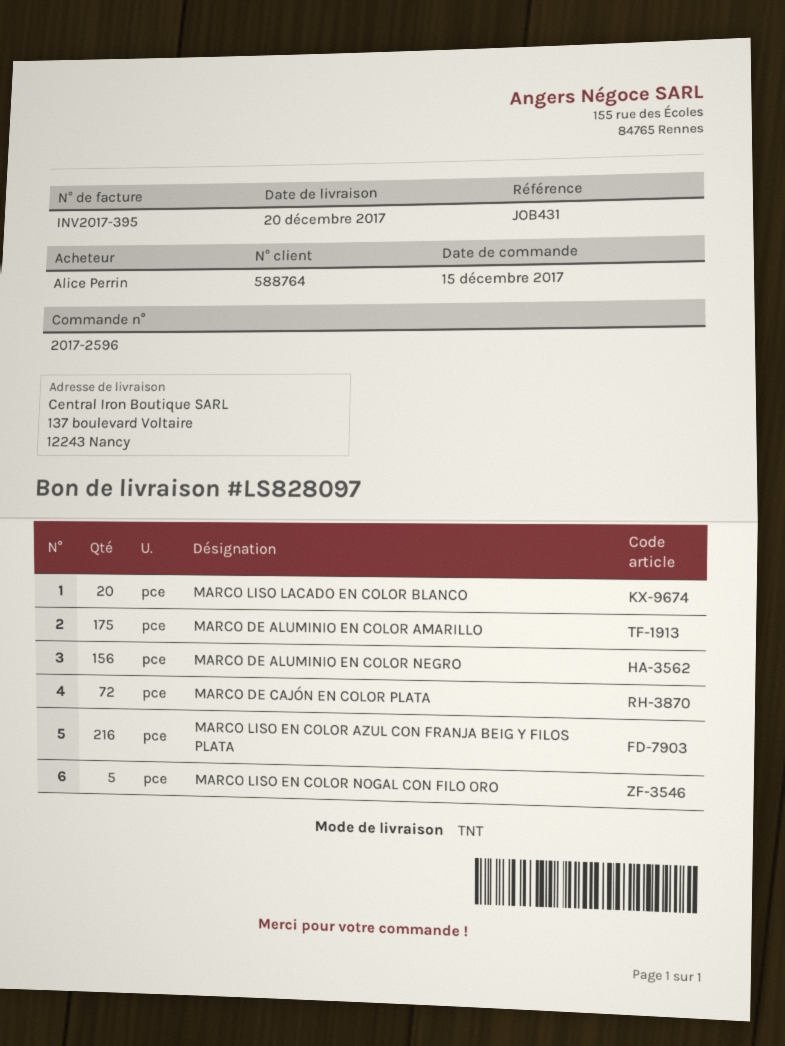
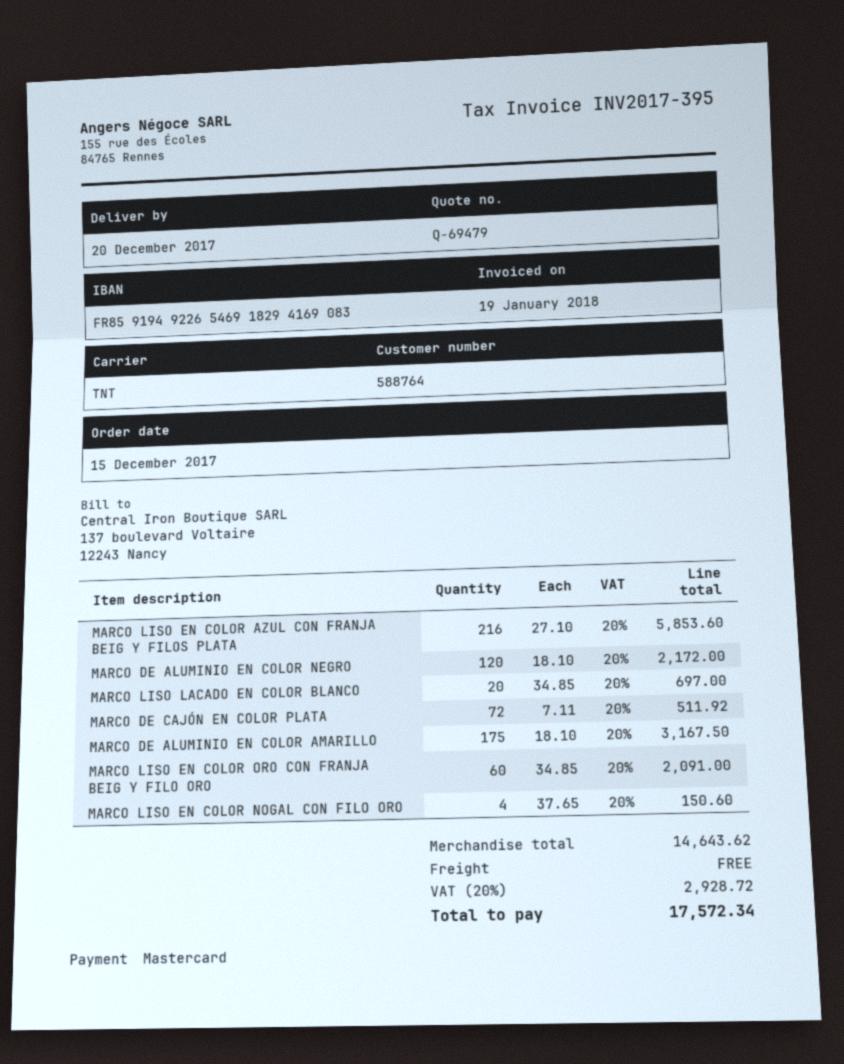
MARCO DE ALUMINIO EN COLOR NEGRO: 156 -> 120
MARCO LISO EN COLOR NOGAL CON FILO ORO: 5 -> 4
MARCO LISO EN COLOR ORO CON FRANJA BEIG Y FILO ORO: none -> 60

